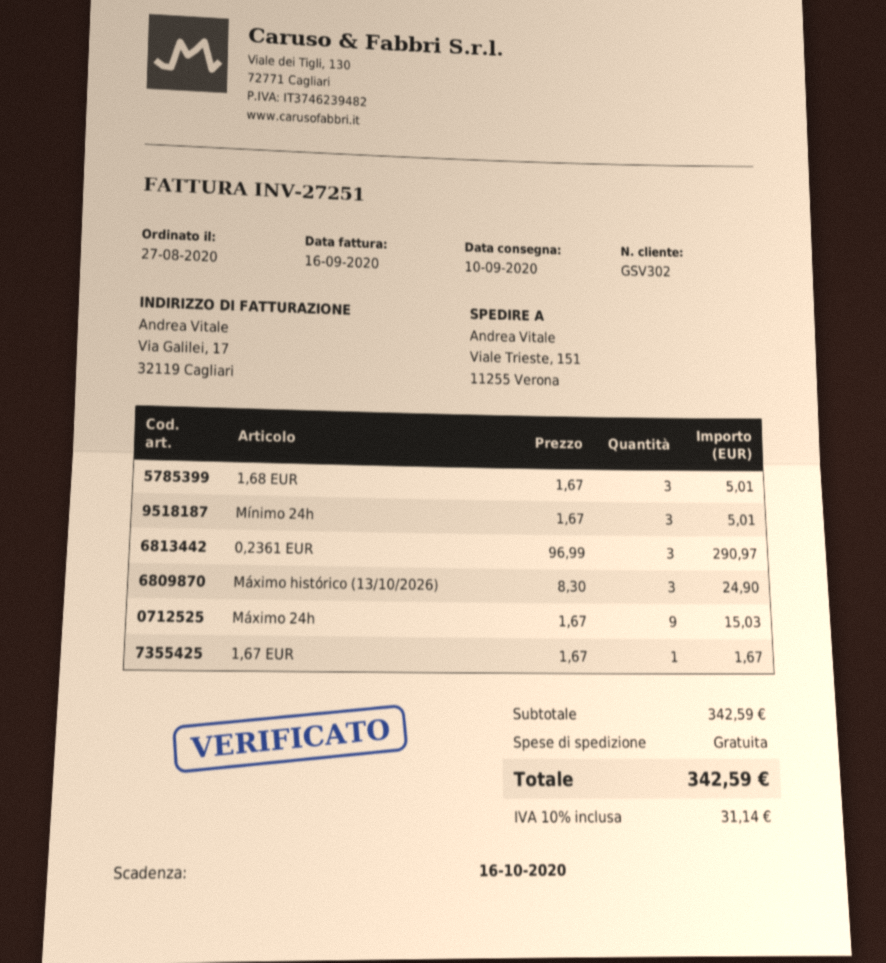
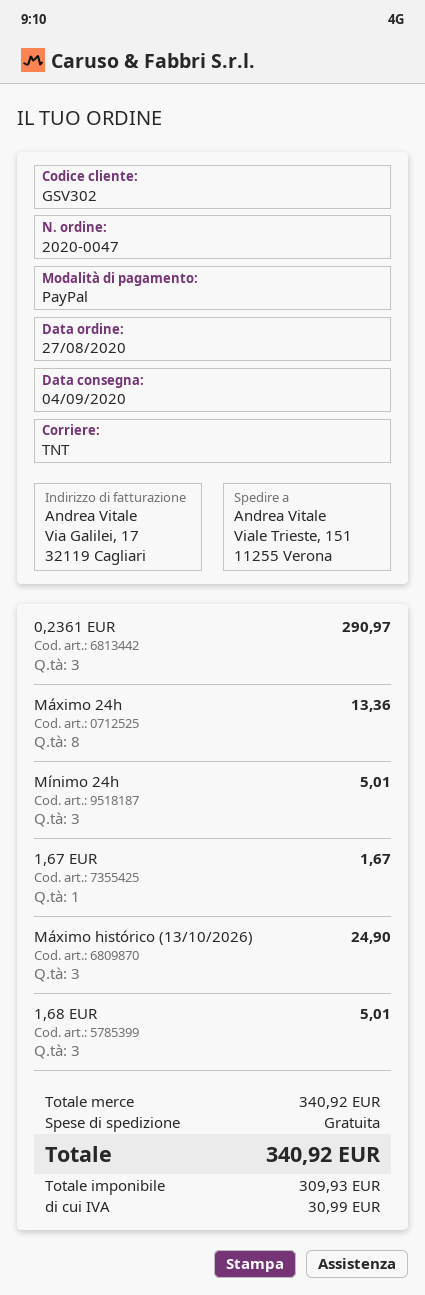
delivery date: 2020-09-10 -> 2020-09-04
Máximo 24h: 9 for 15.03 -> 8 for 13.36
subtotal: 342.59 -> 340.92
tax: 31.14 -> 30.99
total: 342.59 -> 340.92

